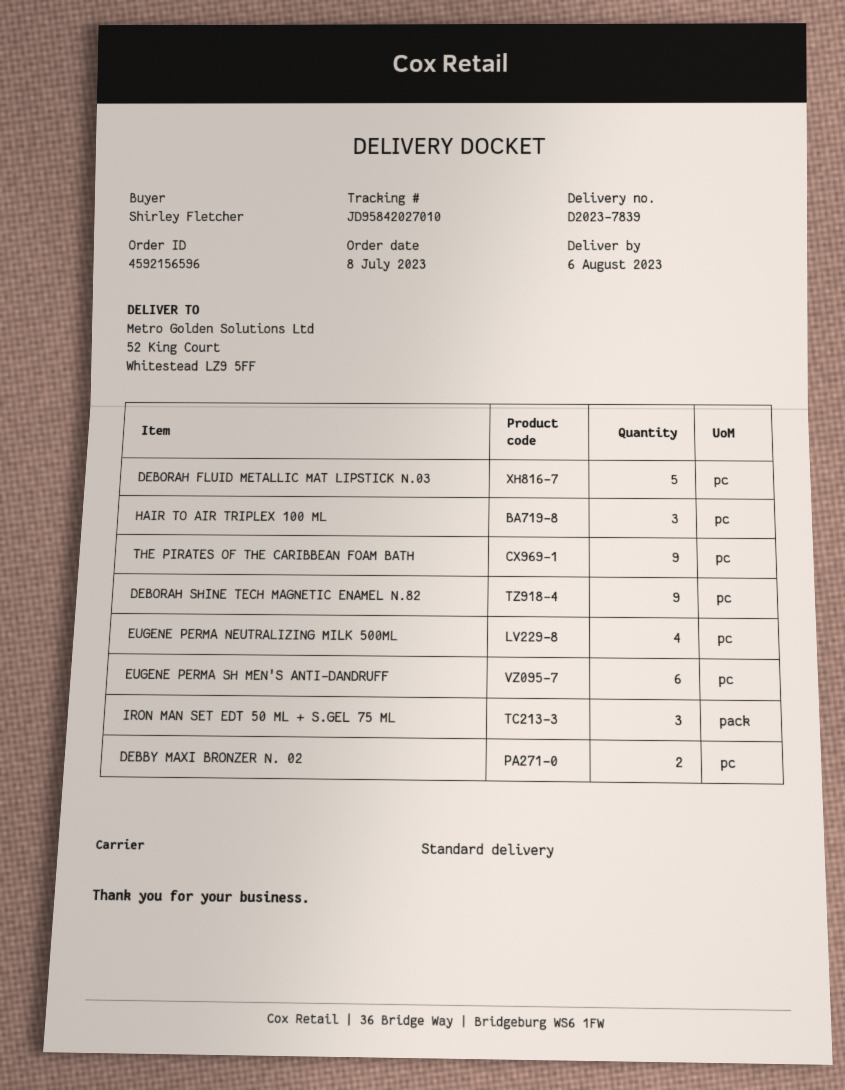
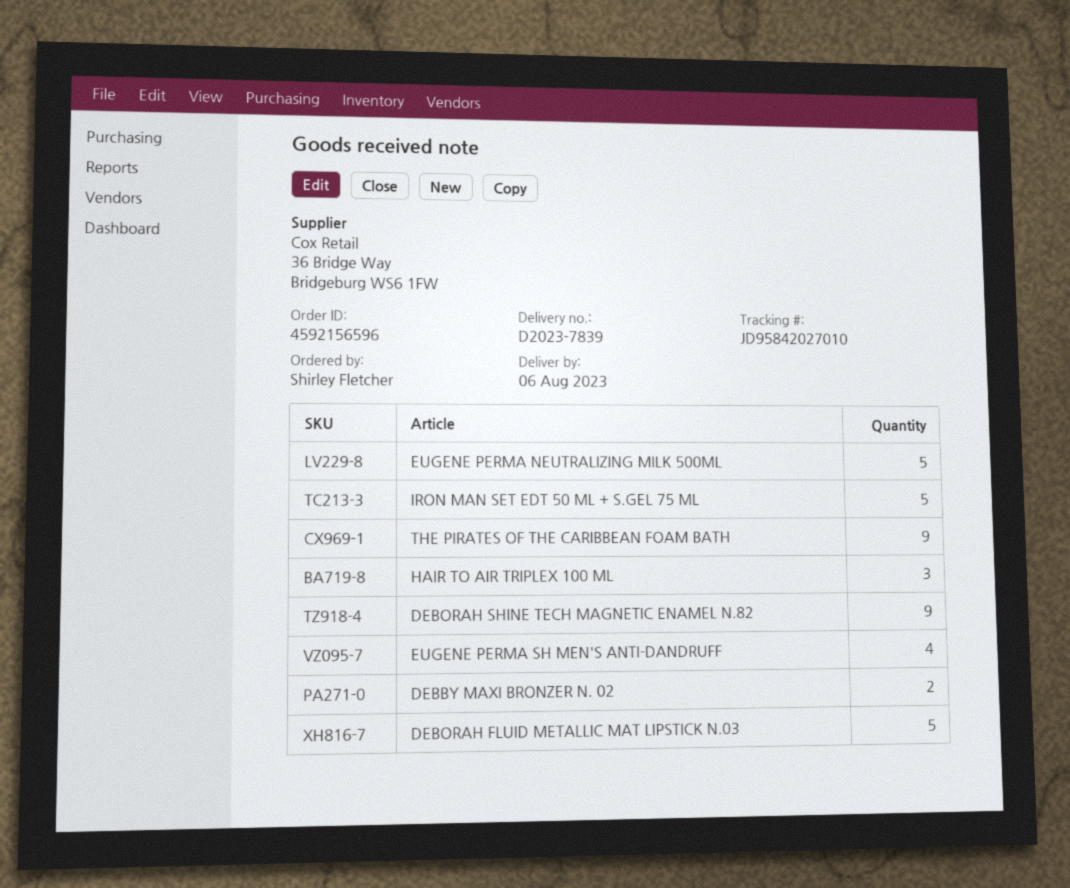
EUGENE PERMA NEUTRALIZING MILK 500ML: 4 -> 5
EUGENE PERMA SH MEN'S ANTI-DANDRUFF: 6 -> 4
IRON MAN SET EDT 50 ML + S.GEL 75 ML: 3 -> 5

